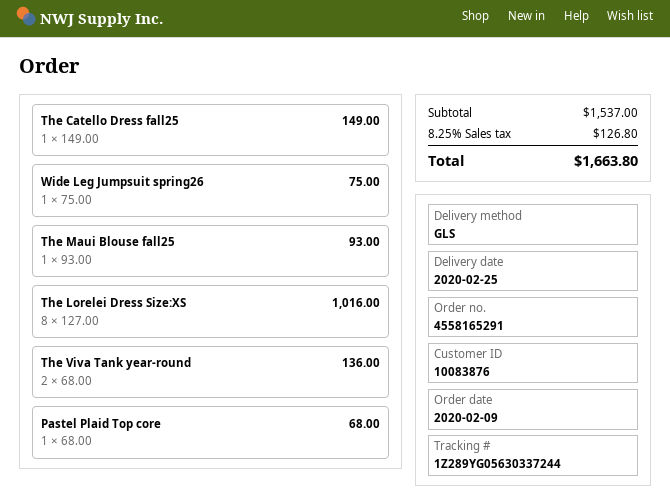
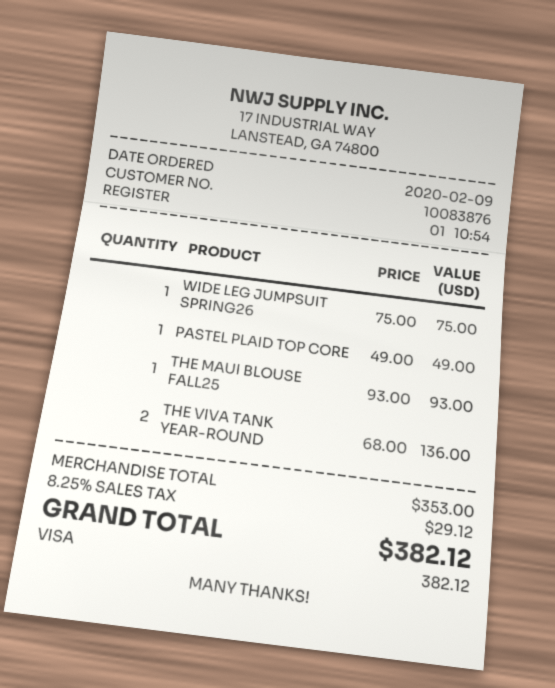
The Catello Dress fall25: 1 x 149.00 = 149.00 -> none
The Lorelei Dress Size:XS: 8 x 127.00 = 1016.00 -> none
Pastel Plaid Top core: 1 x 68.00 = 68.00 -> 1 x 49.00 = 49.00
subtotal: 1537.00 -> 353.00
tax: 8.25% = 126.80 -> 8.25% = 29.12
total: 1663.80 -> 382.12

